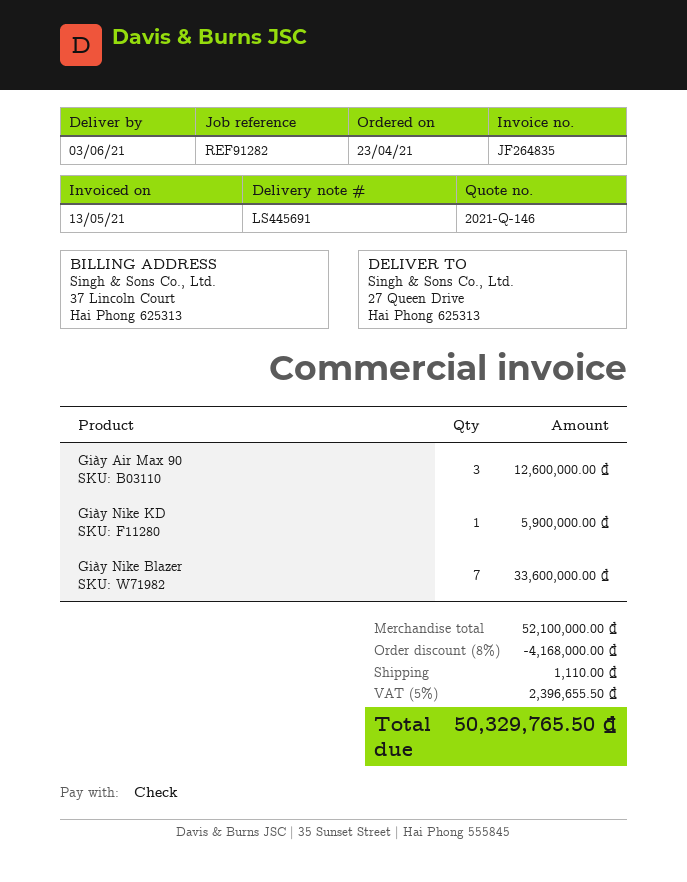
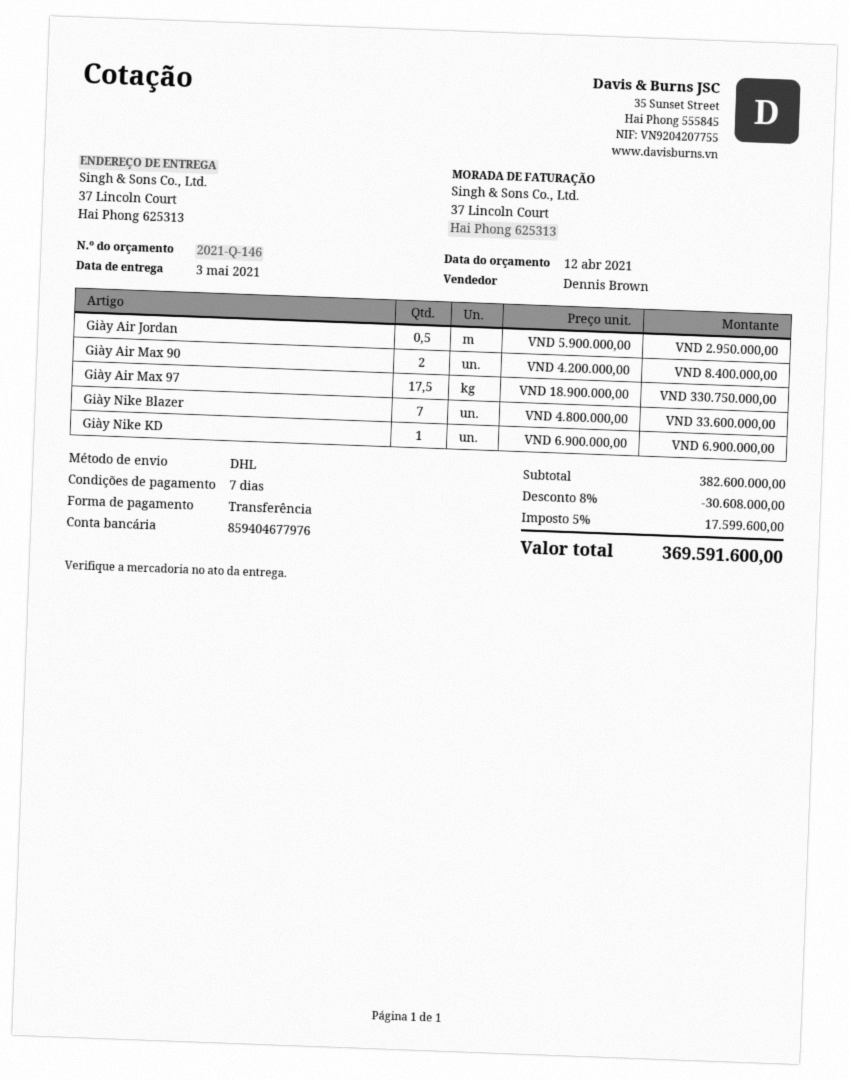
delivery date: 2021-06-03 -> 2021-05-03
payment method: cheque -> bank transfer
ship to: 27 Queen Drive, Hai Phong 625313 -> 37 Lincoln Court, Hai Phong 625313
Giày Air Max 90: 3 for 12600000.00 -> 2 for 8400000.00
Giày Nike KD: 1 for 5900000.00 -> 1 for 6900000.00
Giày Air Jordan: none -> 0.5 for 2950000.00
Giày Air Max 97: none -> 17.5 for 330750000.00
subtotal: 52100000.00 -> 382600000.00
discount: 8% = 4168000.00 -> 8% = 30608000.00
shipping: 1110.00 -> none
tax: 5% = 2396655.50 -> 5% = 17599600.00
total: 50329765.50 -> 369591600.00

